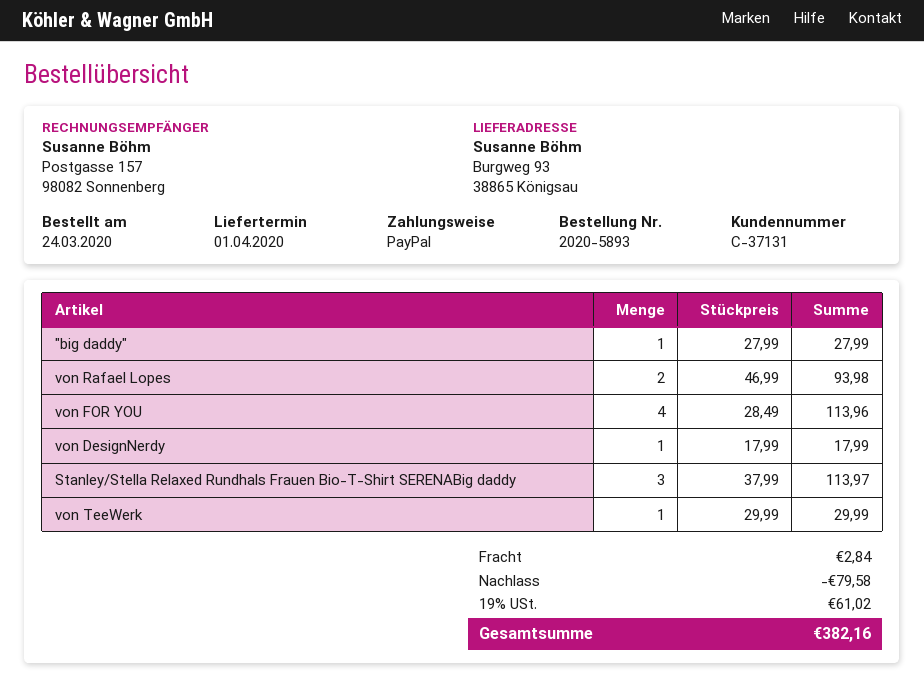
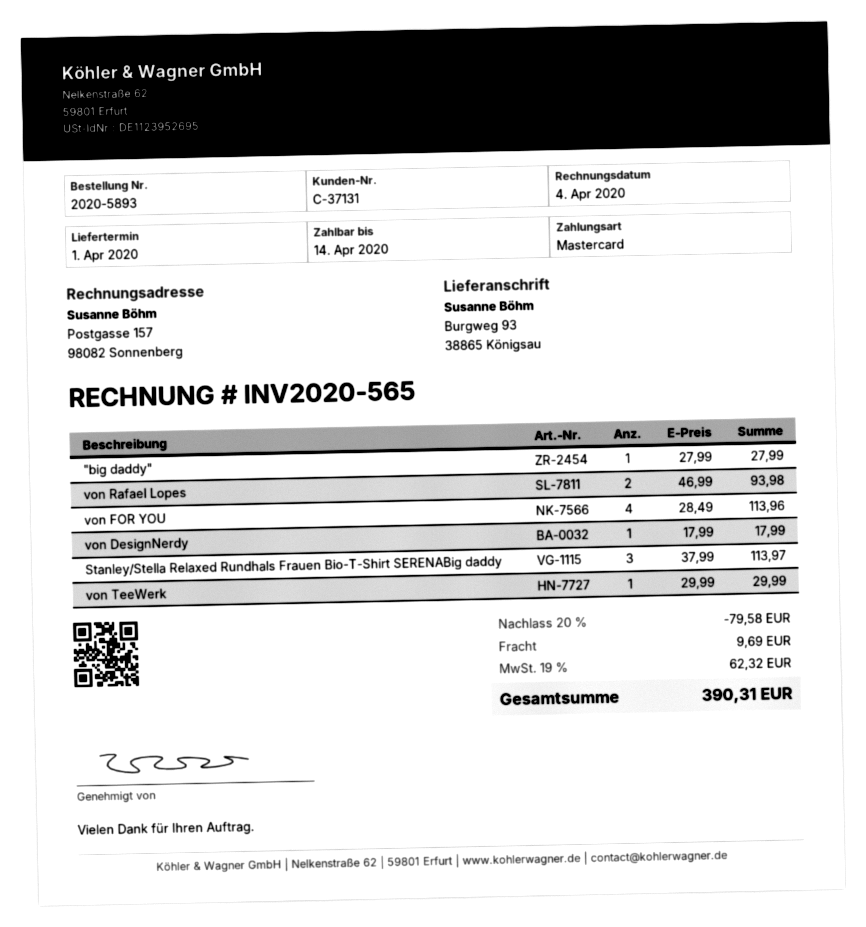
payment method: PayPal -> Mastercard
shipping: 2.84 -> 9.69
tax: 19% = 61.02 -> 19% = 62.32
total: 382.16 -> 390.31

